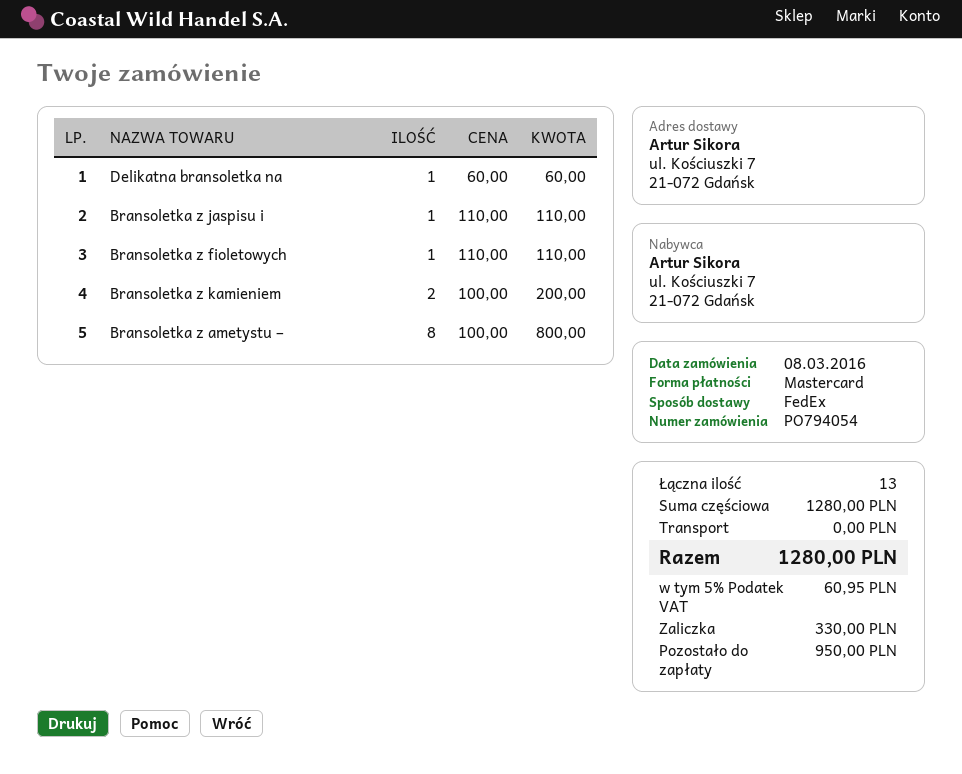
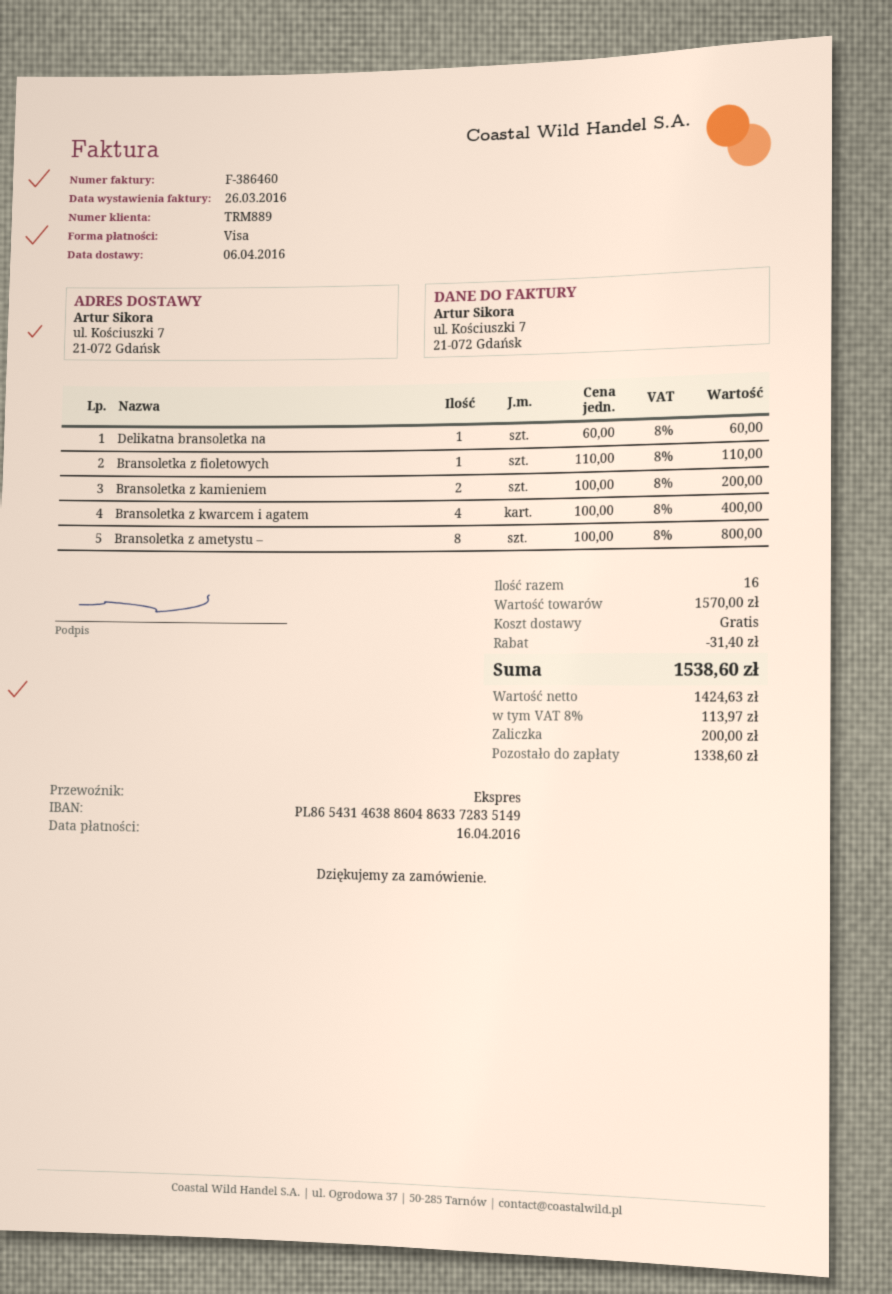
payment method: Mastercard -> Visa
shipping method: FedEx -> express
Bransoletka z jaspisu i: 1 x 110.00 = 110.00 -> none
Bransoletka z kwarcem i agatem: none -> 4 x 100.00 = 400.00
total quantity: 13 -> 16
subtotal: 1280.00 -> 1570.00
discount: none -> 31.40
tax: 5% = 60.95 -> 8% = 113.97
total: 1280.00 -> 1538.60
deposit: 330.00 -> 200.00
balance: 950.00 -> 1338.60

